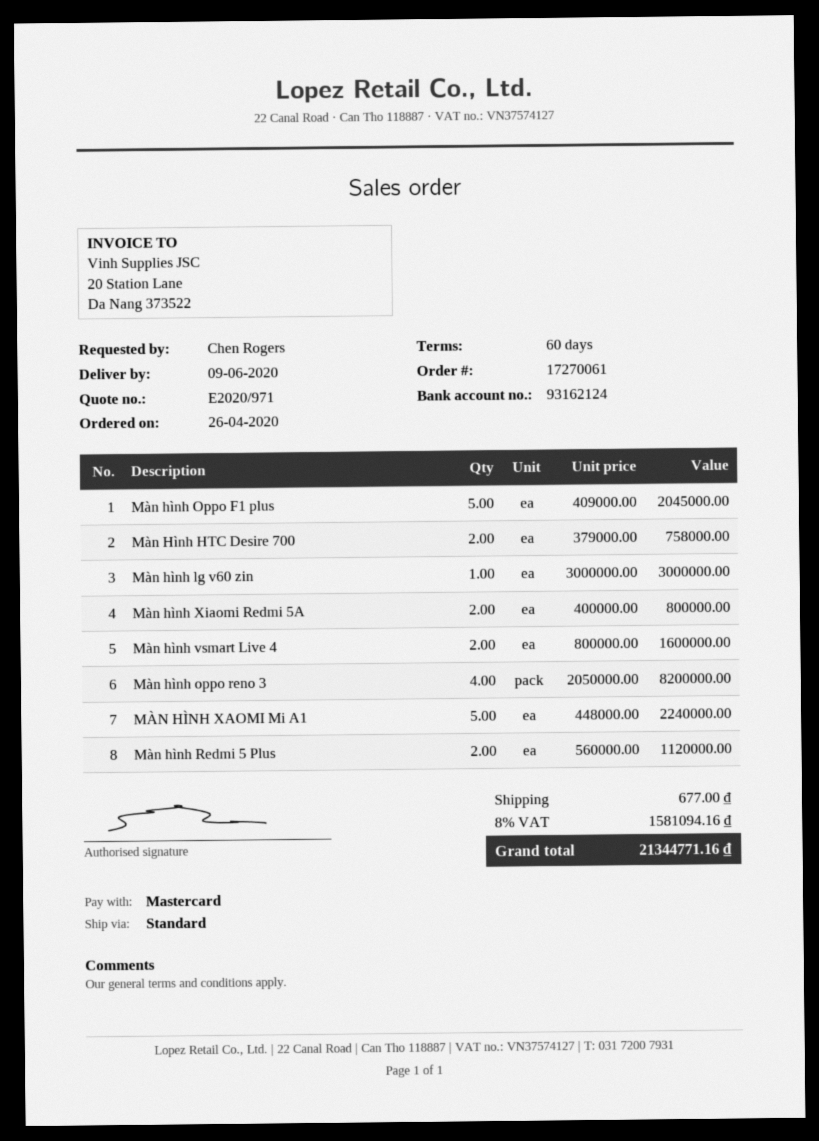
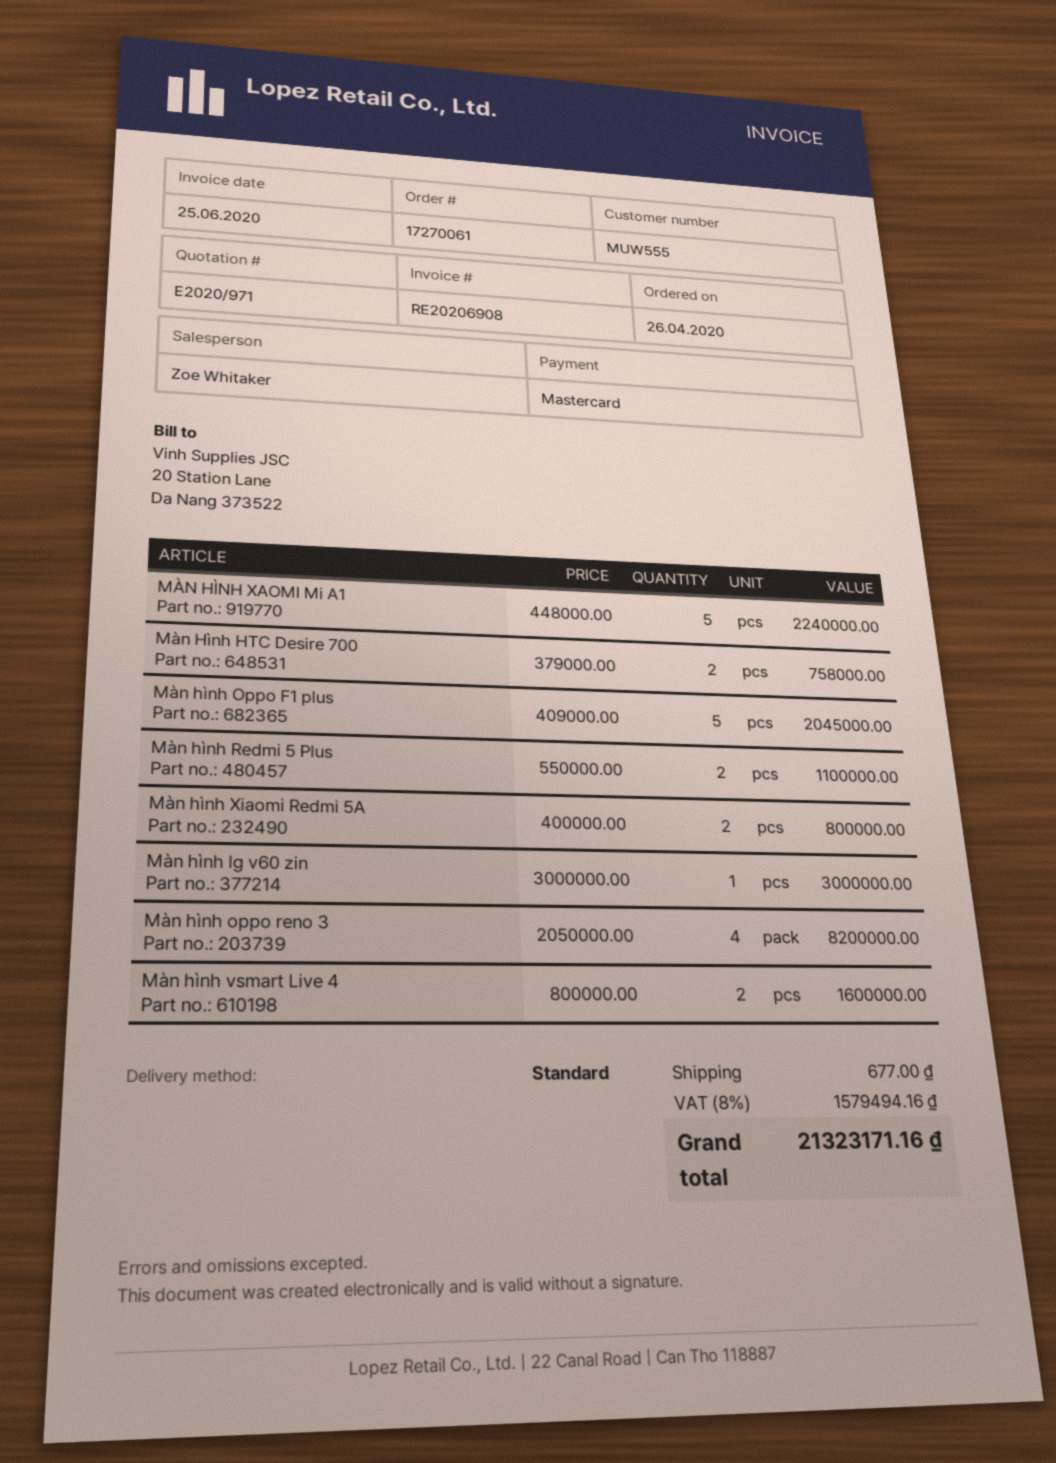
Màn hình Redmi 5 Plus: 2 x 560000.00 = 1120000.00 -> 2 x 550000.00 = 1100000.00
tax: 8% = 1581094.16 -> 8% = 1579494.16
total: 21344771.16 -> 21323171.16

